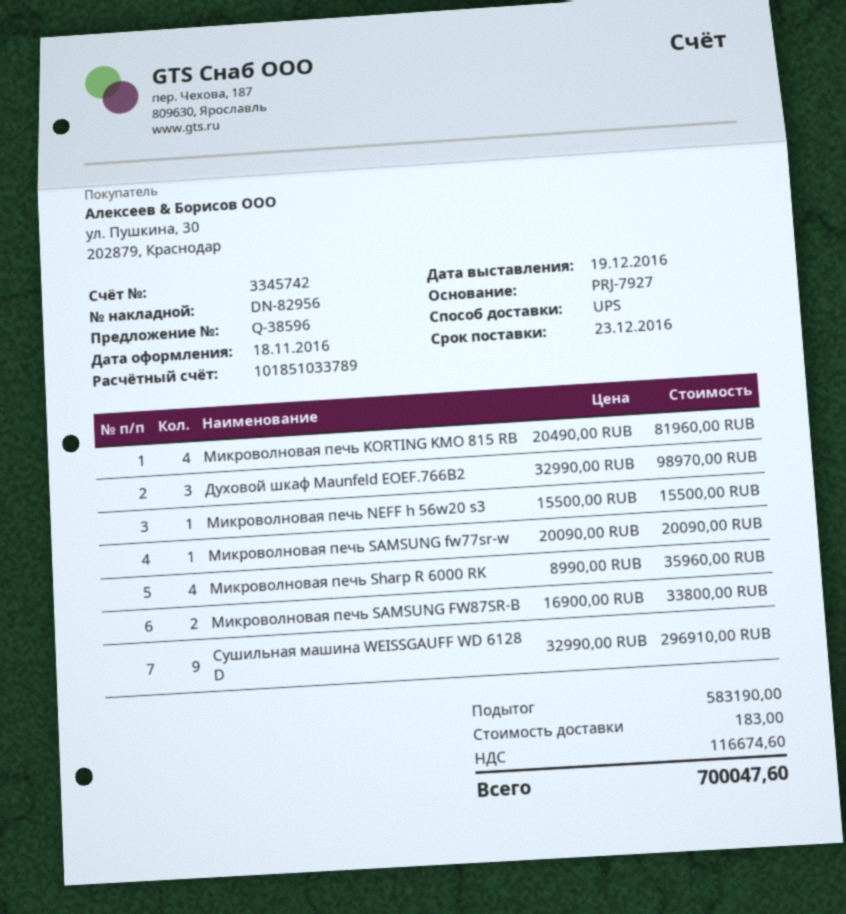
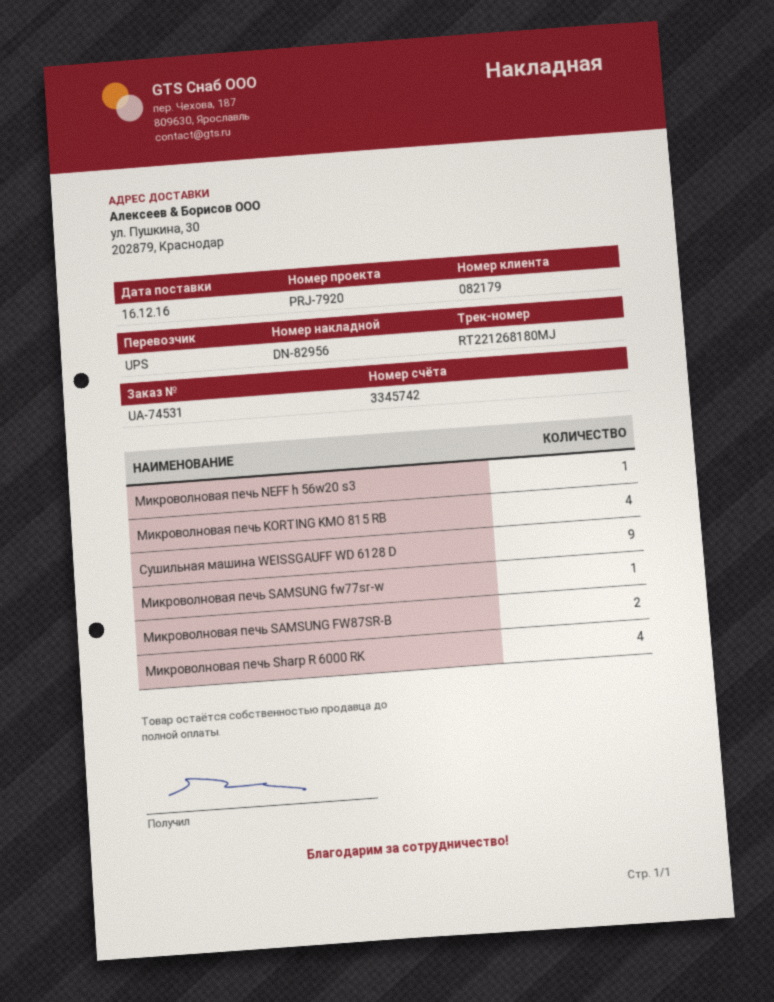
delivery date: 2016-12-23 -> 2016-12-16
reference: PRJ-7927 -> PRJ-7920
Духовой шкаф Maunfeld EOEF.766B2: 3 -> none

